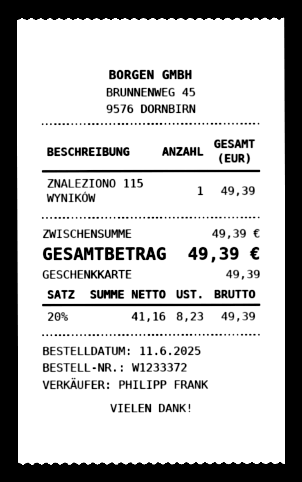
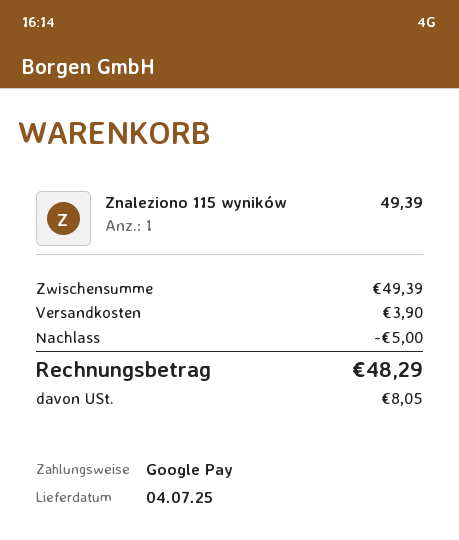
payment method: gift card -> Google Pay
discount: none -> 5.00
shipping: none -> 3.90
tax: 8.23 -> 8.05
total: 49.39 -> 48.29

